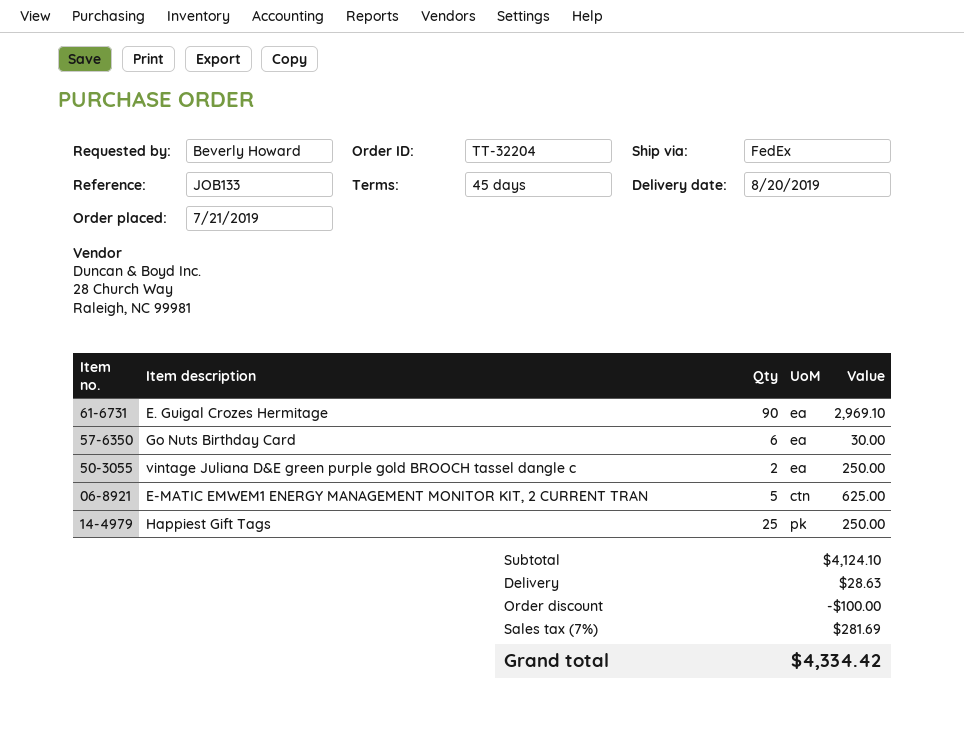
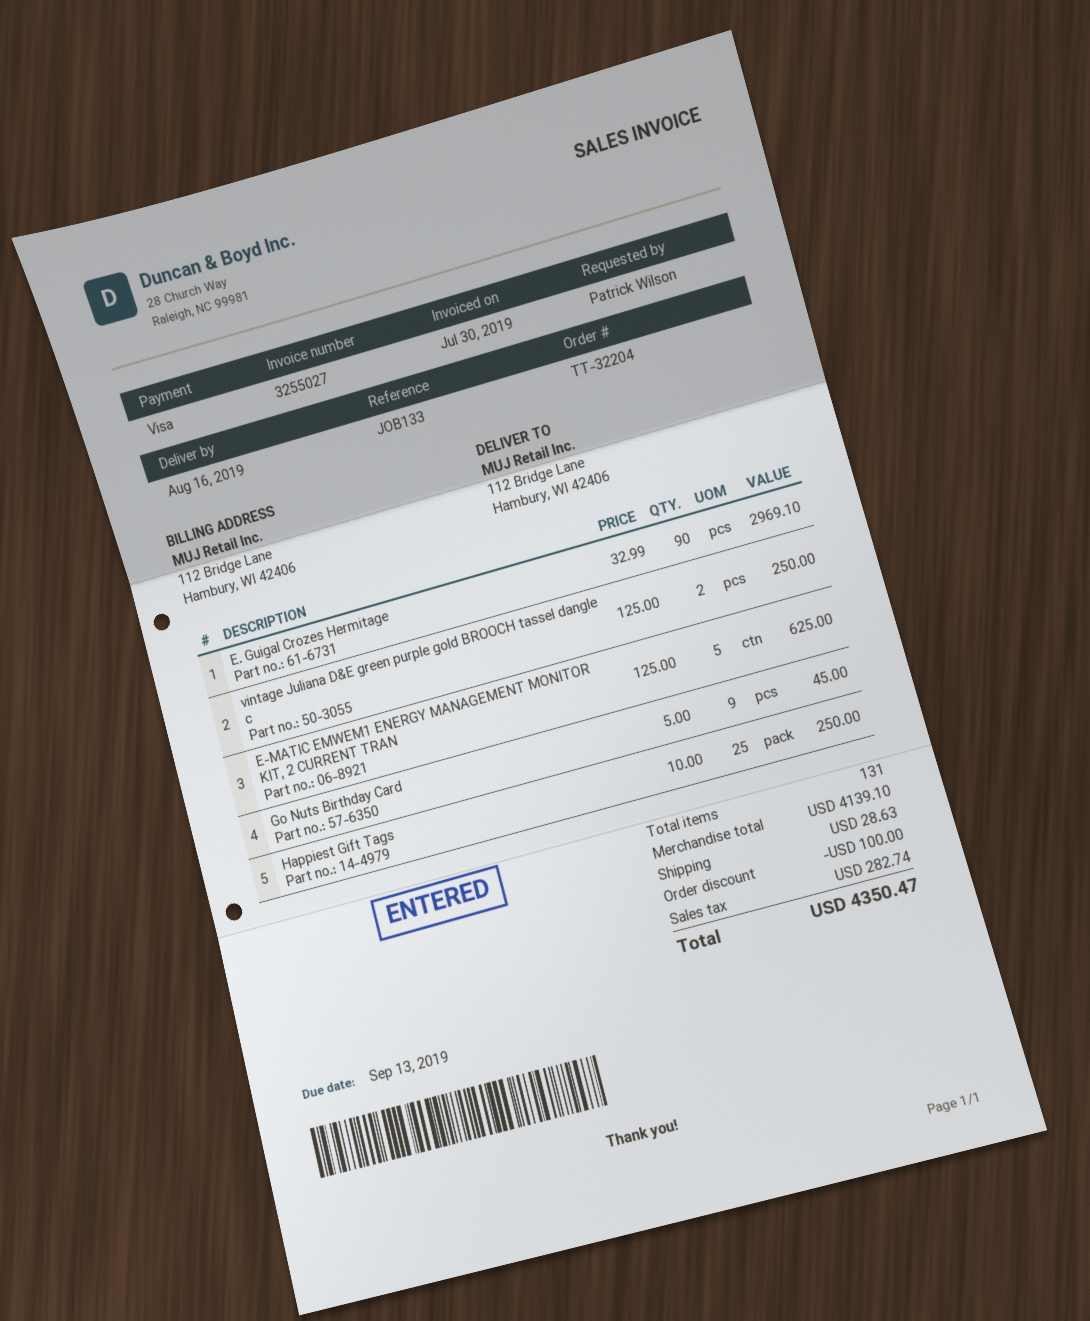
delivery date: 2019-08-20 -> 2019-08-16
ordered by: Beverly Howard -> Patrick Wilson
Go Nuts Birthday Card: 6 for 30.00 -> 9 for 45.00
subtotal: 4124.10 -> 4139.10
tax: 281.69 -> 282.74
total: 4334.42 -> 4350.47

